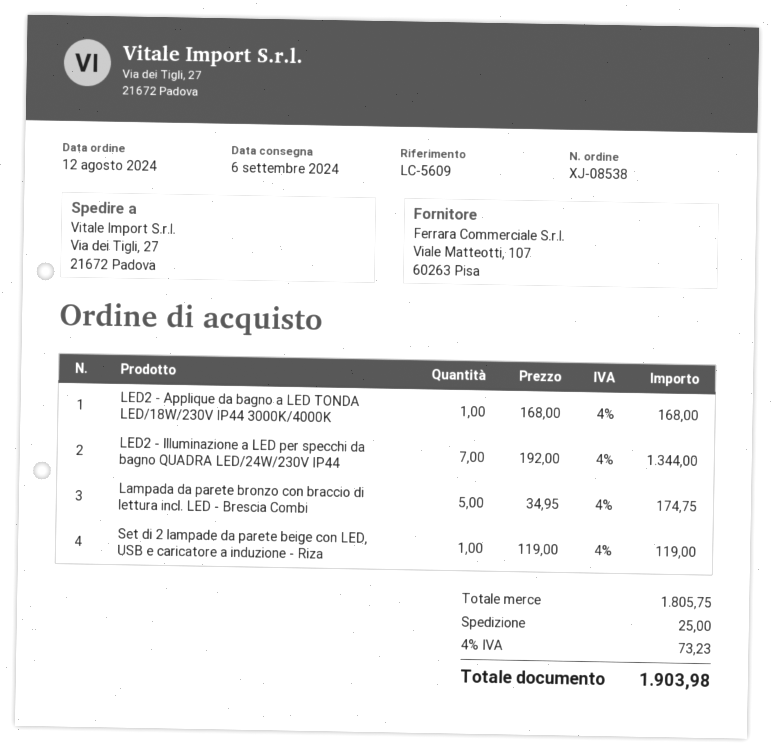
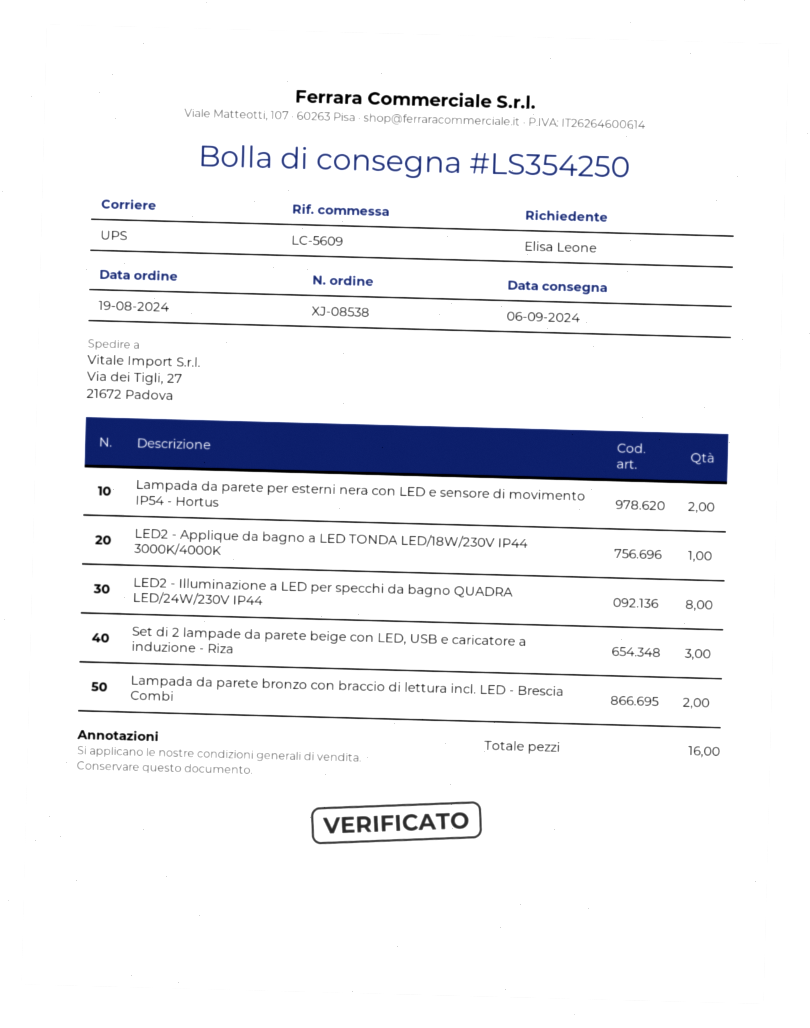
order date: 2024-08-12 -> 2024-08-19
LED2 - Illuminazione a LED per specchi da bagno QUADRA LED/24W/230V IP44: 7 -> 8
Lampada da parete bronzo con braccio di lettura incl. LED - Brescia Combi: 5 -> 2
Set di 2 lampade da parete beige con LED, USB e caricatore a induzione - Riza: 1 -> 3
Lampada da parete per esterni nera con LED e sensore di movimento IP54 - Hortus: none -> 2

